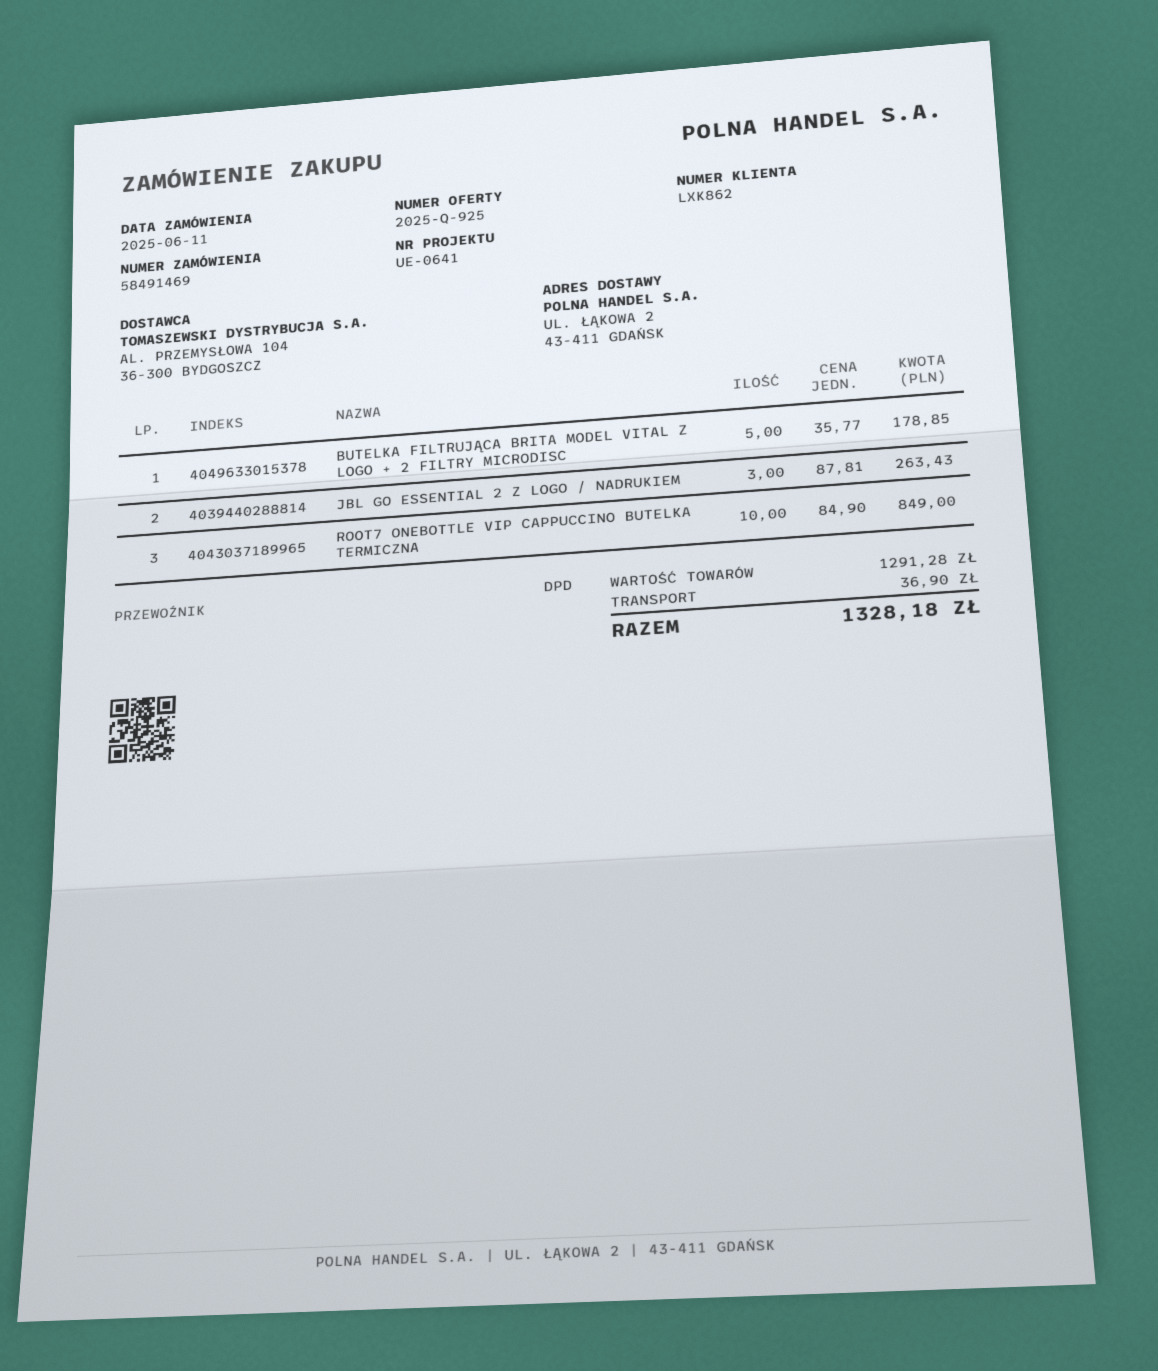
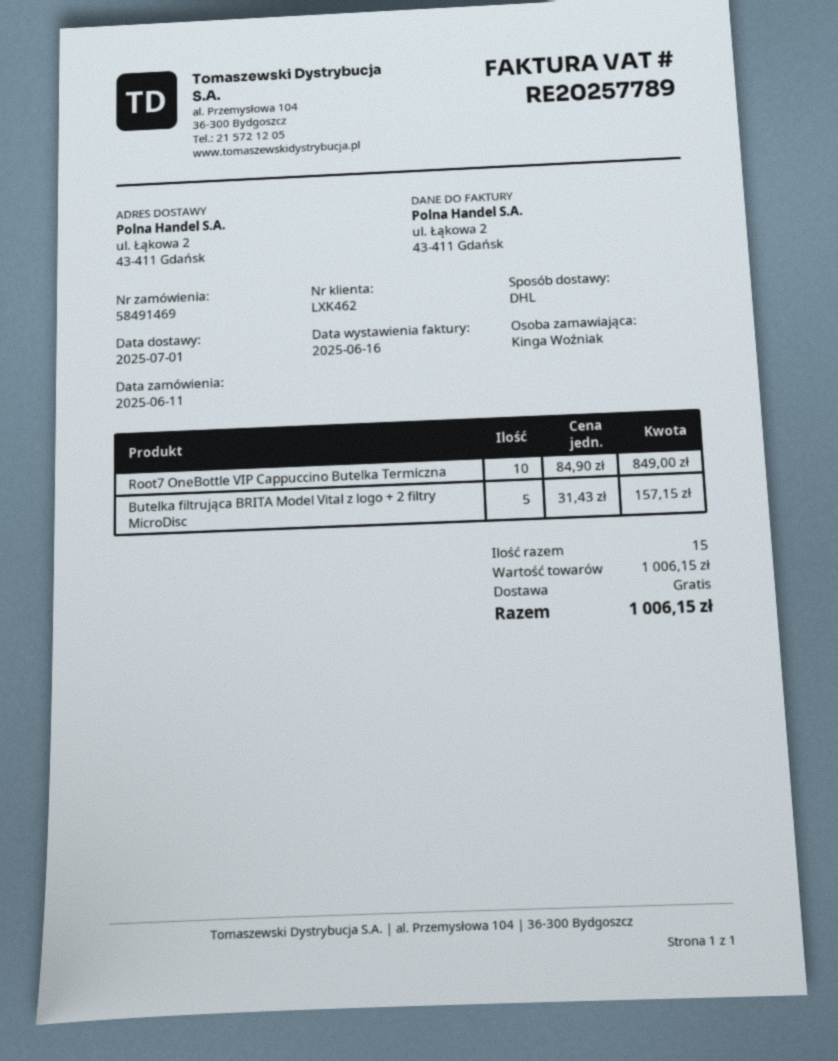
customer number: LXK862 -> LXK462
shipping method: DPD -> DHL
BUTELKA FILTRUJĄCA BRITA MODEL VITAL Z LOGO + 2 FILTRY MICRODISC: 5 x 35.77 = 178.85 -> 5 x 31.43 = 157.15
JBL GO ESSENTIAL 2 Z LOGO / NADRUKIEM: 3 x 87.81 = 263.43 -> none
subtotal: 1291.28 -> 1006.15
shipping: 36.90 -> 0.00
total: 1328.18 -> 1006.15

